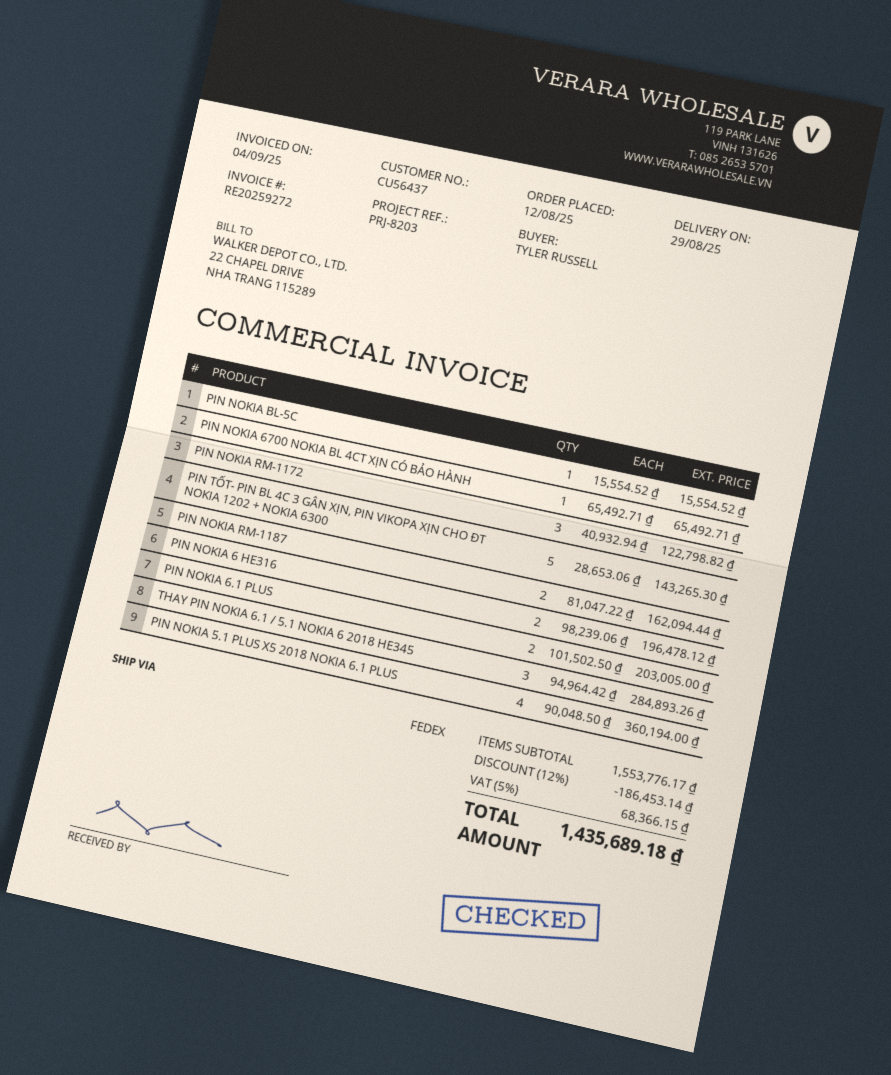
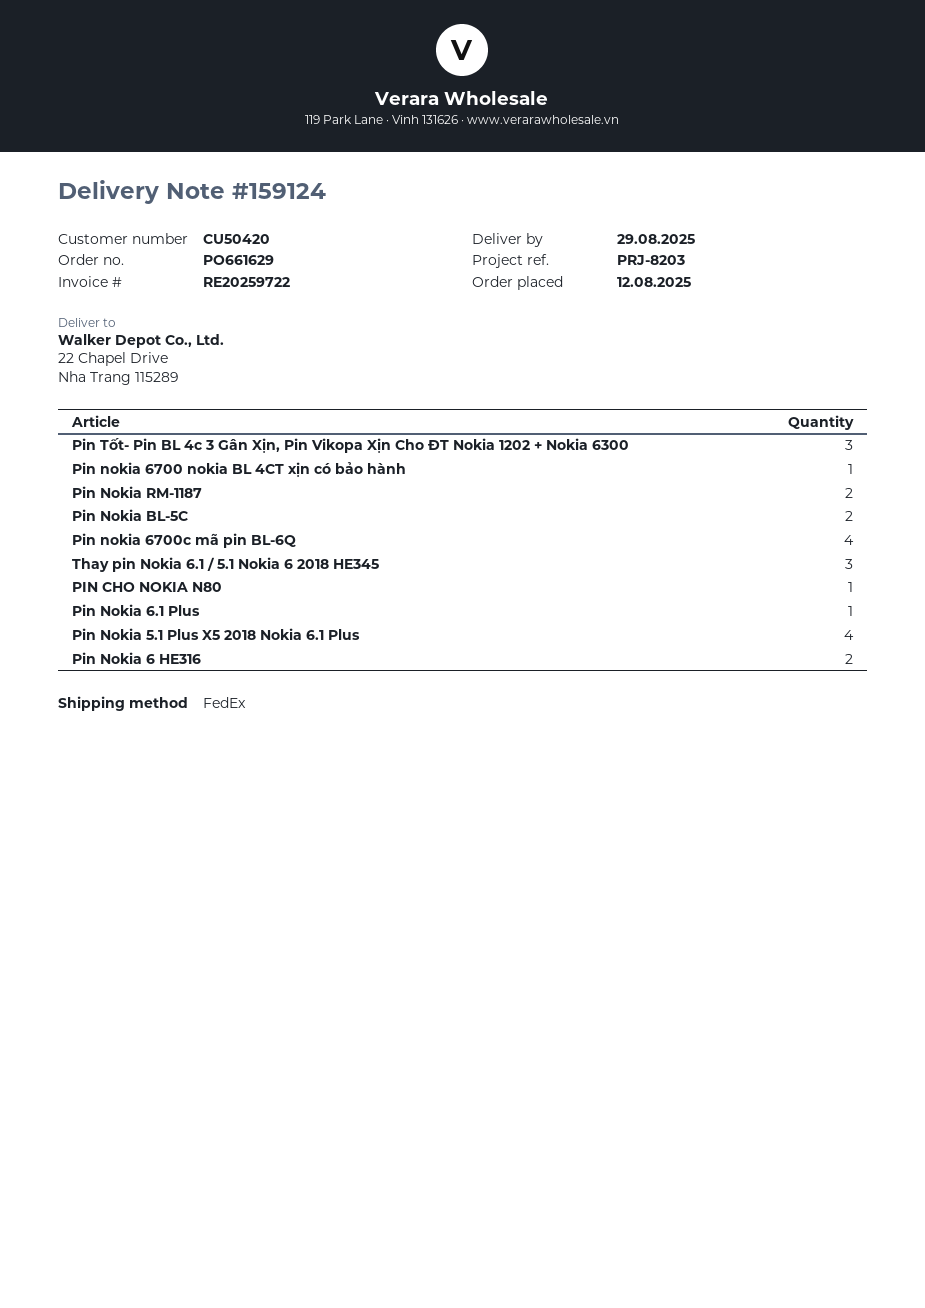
invoice number: RE20259272 -> RE20259722
customer number: CU56437 -> CU50420
PIN NOKIA BL-5C: 1 -> 2
PIN NOKIA RM-1172: 3 -> none
PIN TỐT- PIN BL 4C 3 GÂN XỊN, PIN VIKOPA XỊN CHO ĐT NOKIA 1202 + NOKIA 6300: 5 -> 3
PIN NOKIA 6.1 PLUS: 2 -> 1
Pin nokia 6700c mã pin BL-6Q: none -> 4
PIN CHO NOKIA N80: none -> 1

